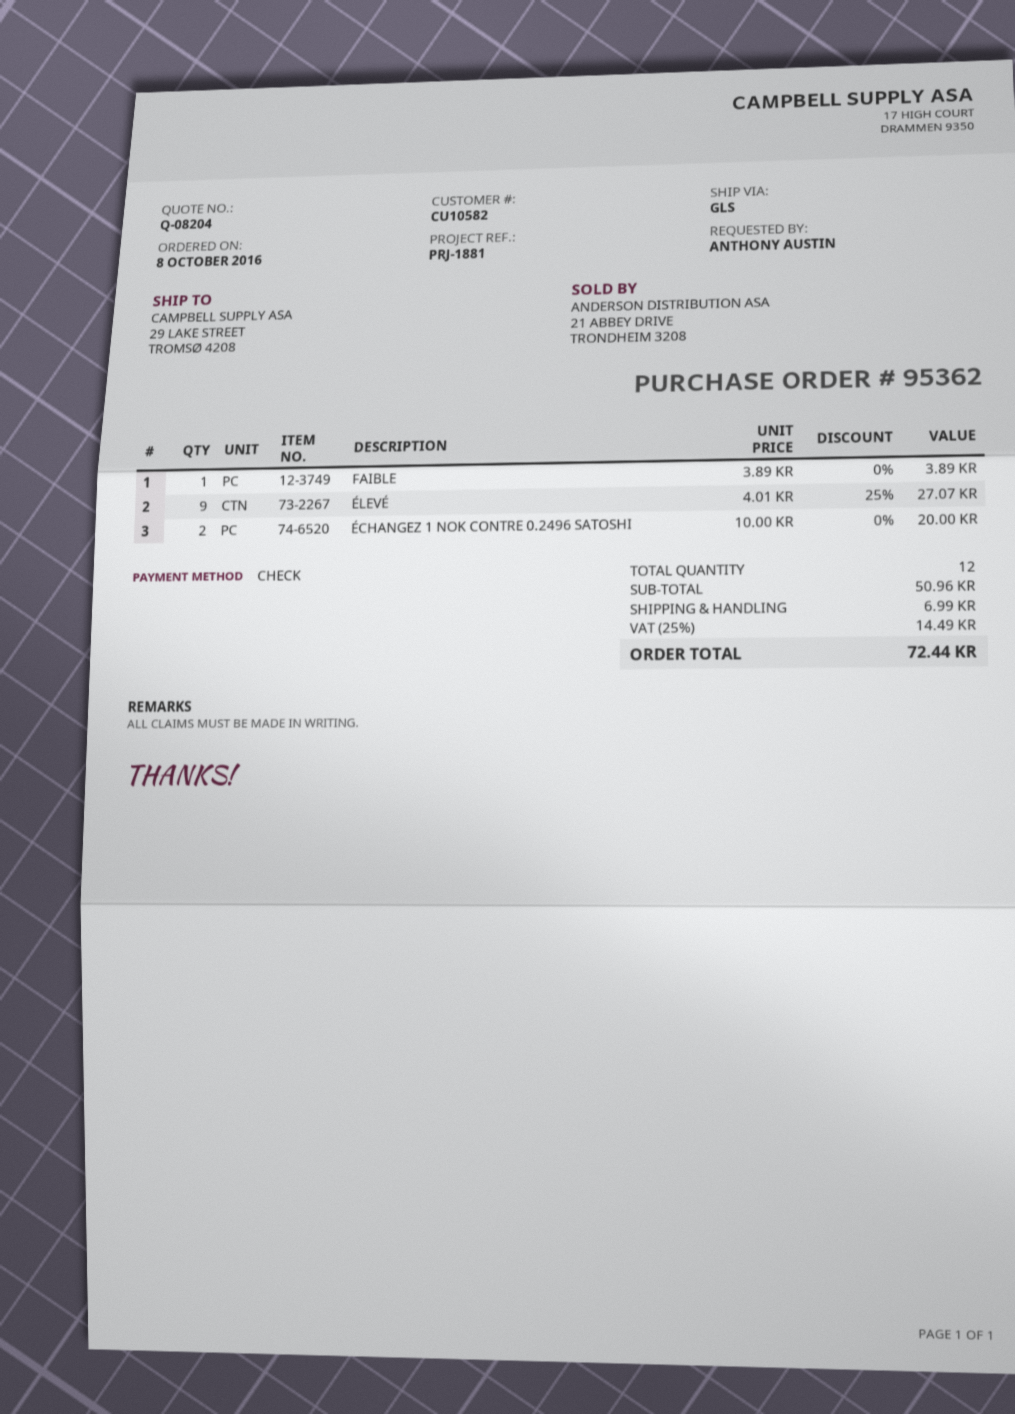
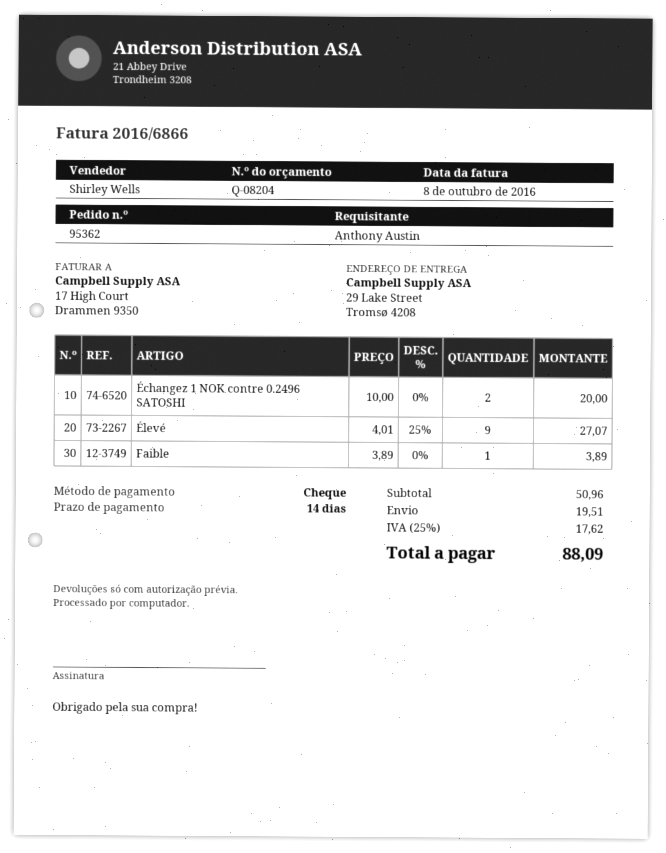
shipping: 6.99 -> 19.51
tax: 25% = 14.49 -> 25% = 17.62
total: 72.44 -> 88.09

